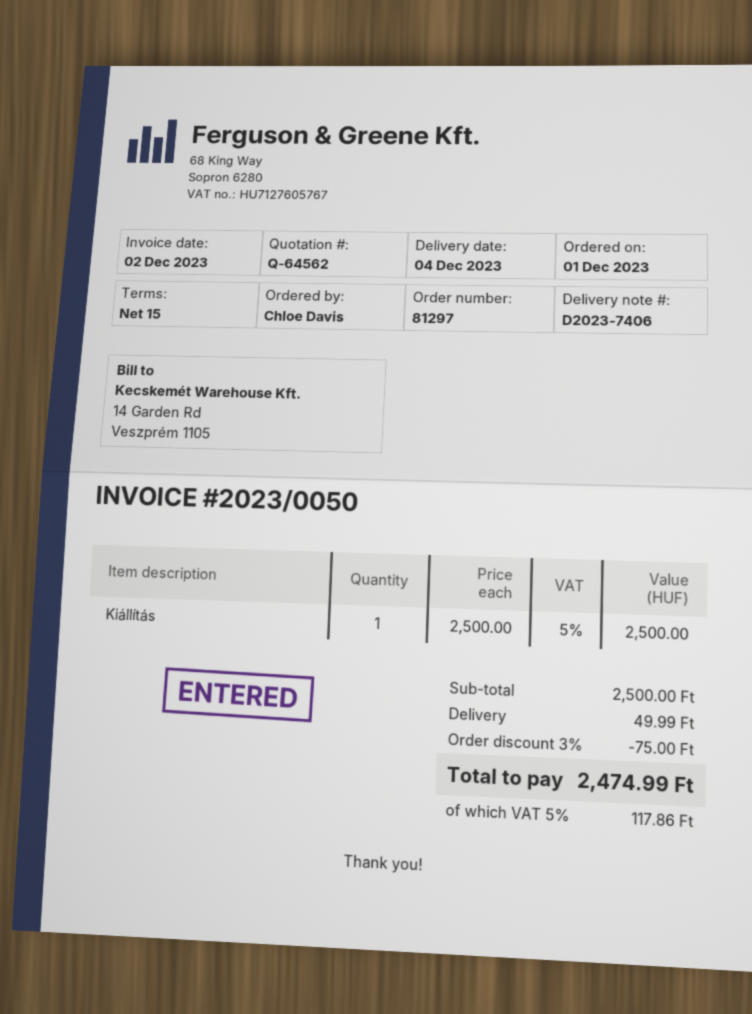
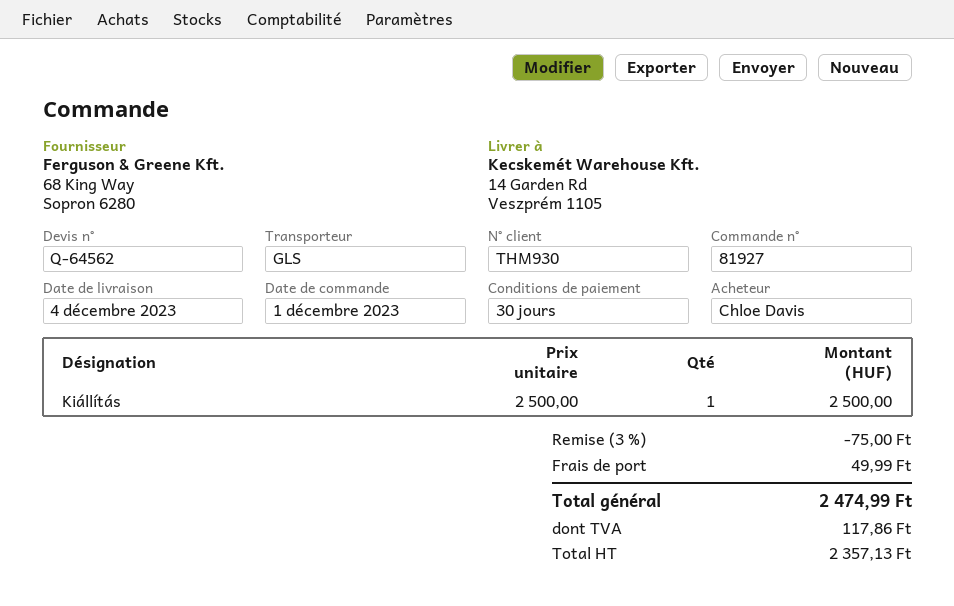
order number: 81297 -> 81927
payment terms: 15 days -> 30 days

